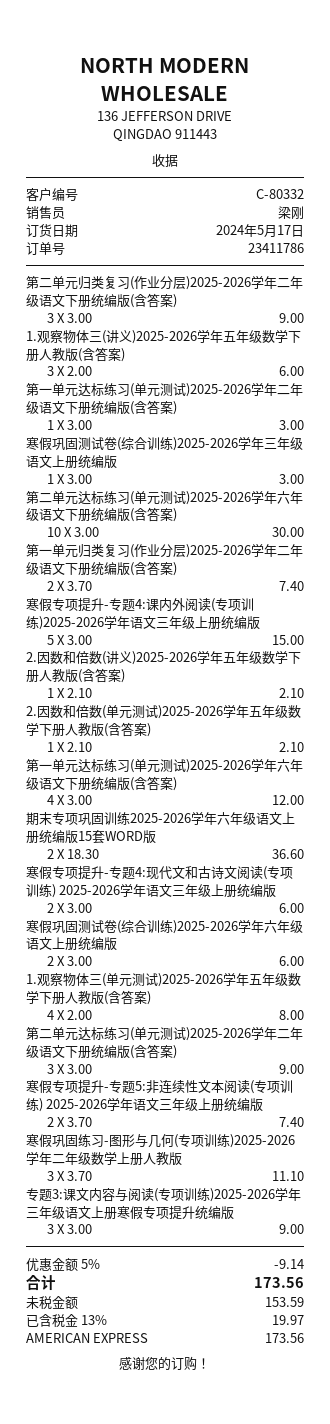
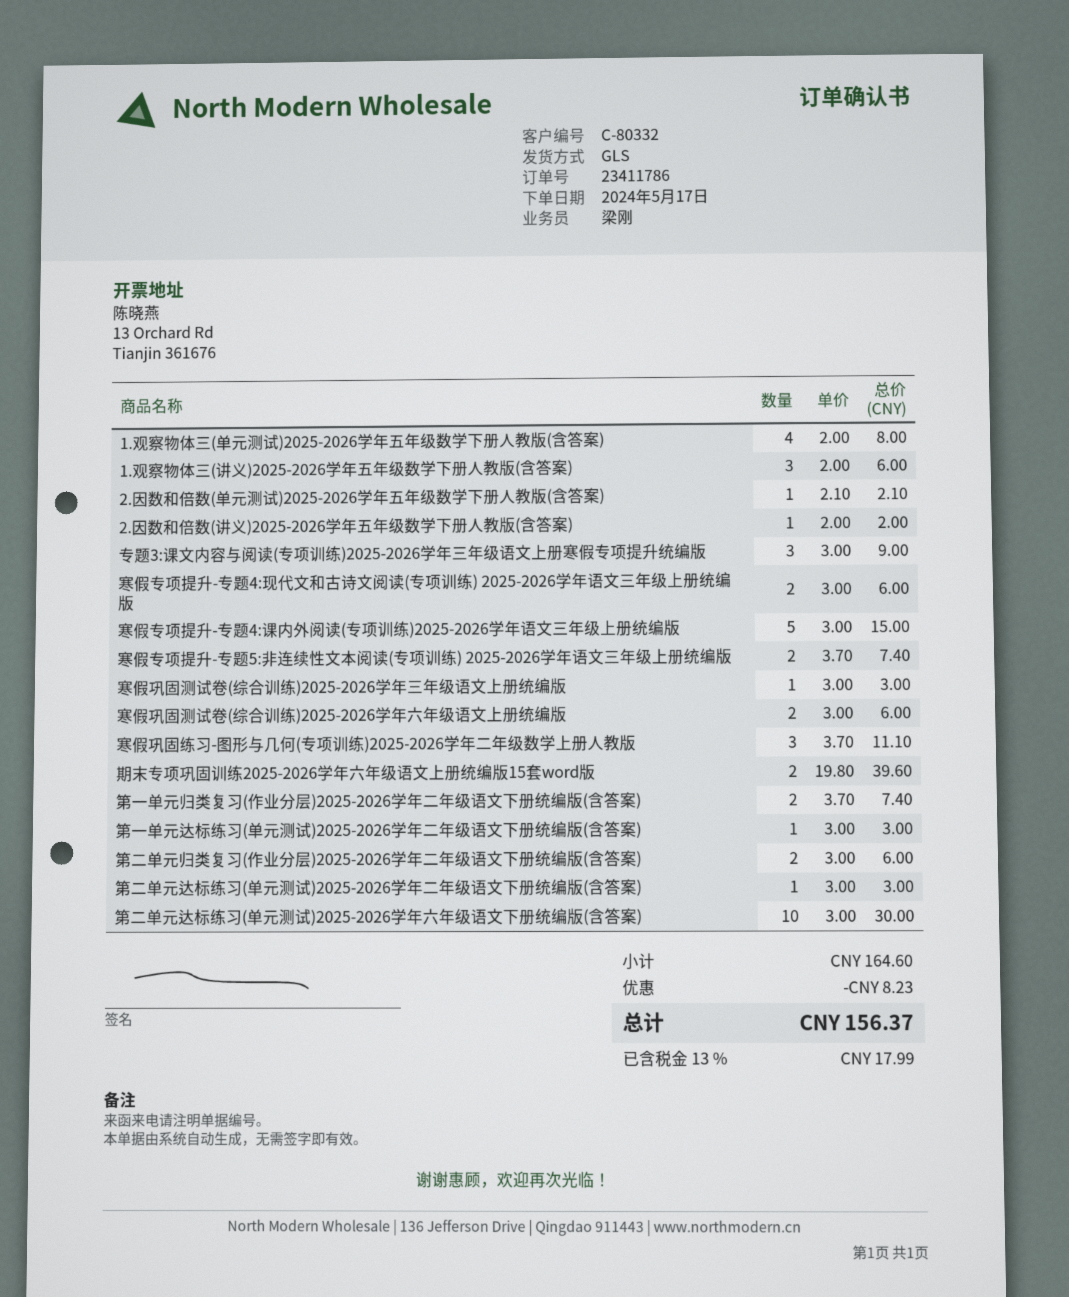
第二单元归类复习(作业分层)2025-2026学年二年级语文下册统编版(含答案): 3 x 3.00 = 9.00 -> 2 x 3.00 = 6.00
2.因数和倍数(讲义)2025-2026学年五年级数学下册人教版(含答案): 1 x 2.10 = 2.10 -> 1 x 2.00 = 2.00
第一单元达标练习(单元测试)2025-2026学年六年级语文下册统编版(含答案): 4 x 3.00 = 12.00 -> none
期末专项巩固训练2025-2026学年六年级语文上册统编版15套WORD版: 2 x 18.30 = 36.60 -> 2 x 19.80 = 39.60
第二单元达标练习(单元测试)2025-2026学年二年级语文下册统编版(含答案): 3 x 3.00 = 9.00 -> 1 x 3.00 = 3.00
discount: 9.14 -> 8.23
tax: 13% = 19.97 -> 13% = 17.99
total: 173.56 -> 156.37

